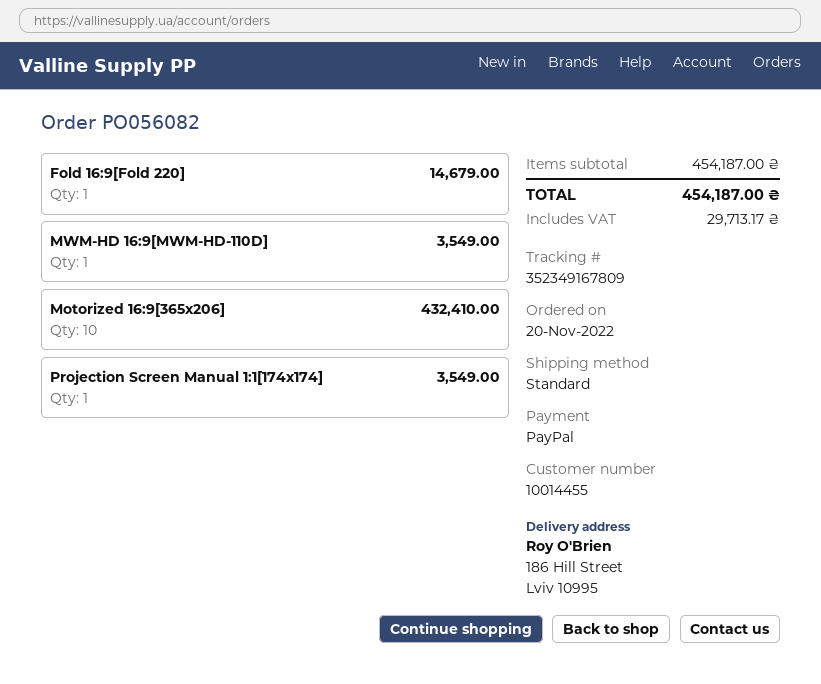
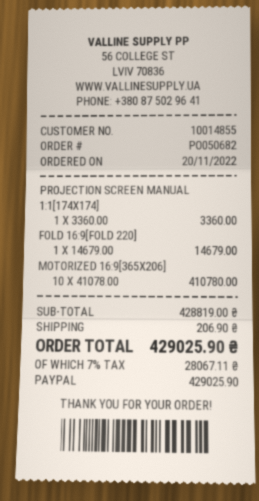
order number: PO056082 -> PO050682
customer number: 10014455 -> 10014855
MWM-HD 16:9[MWM-HD-110D]: 1 for 3549.00 -> none
Motorized 16:9[365x206]: 10 for 432410.00 -> 10 for 410780.00
Projection Screen Manual 1:1[174x174]: 1 for 3549.00 -> 1 for 3360.00
subtotal: 454187.00 -> 428819.00
shipping: none -> 206.90
tax: 29713.17 -> 28067.11
total: 454187.00 -> 429025.90

